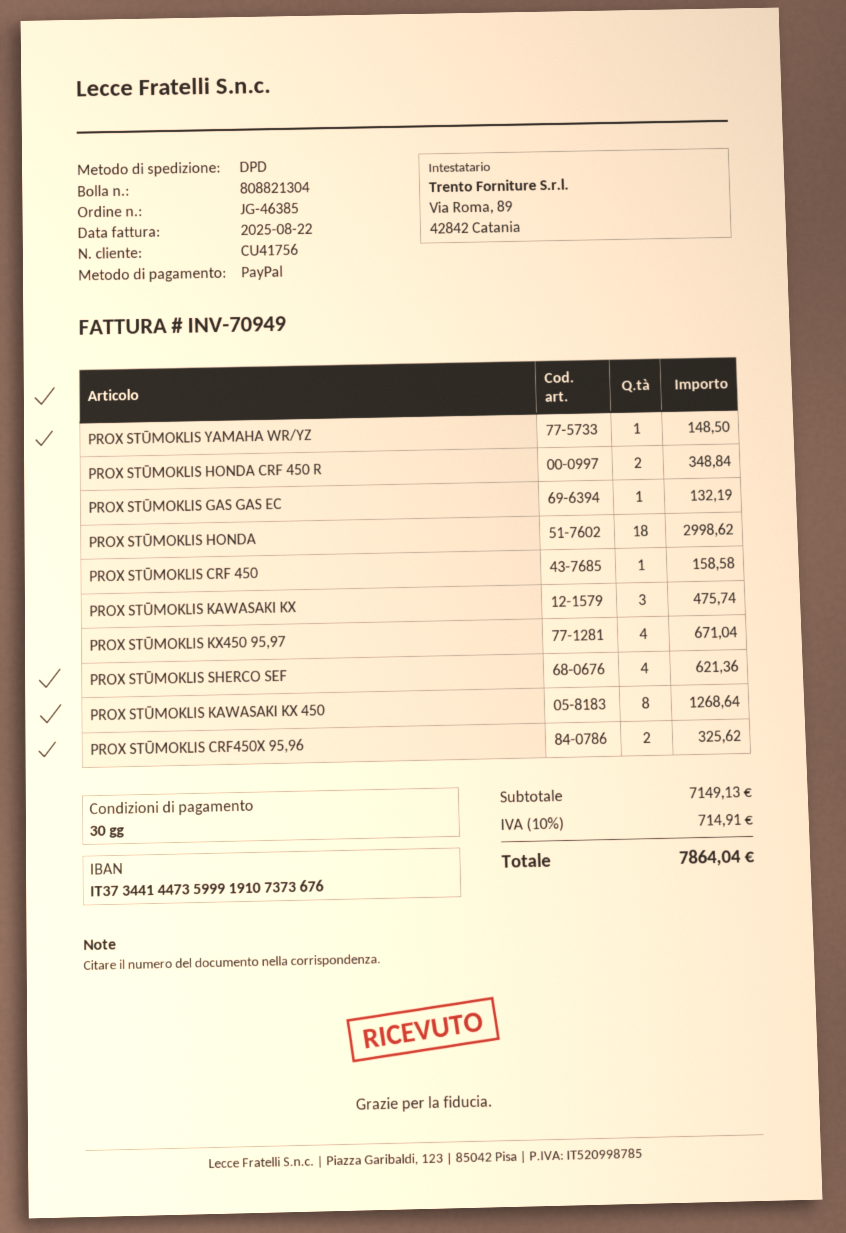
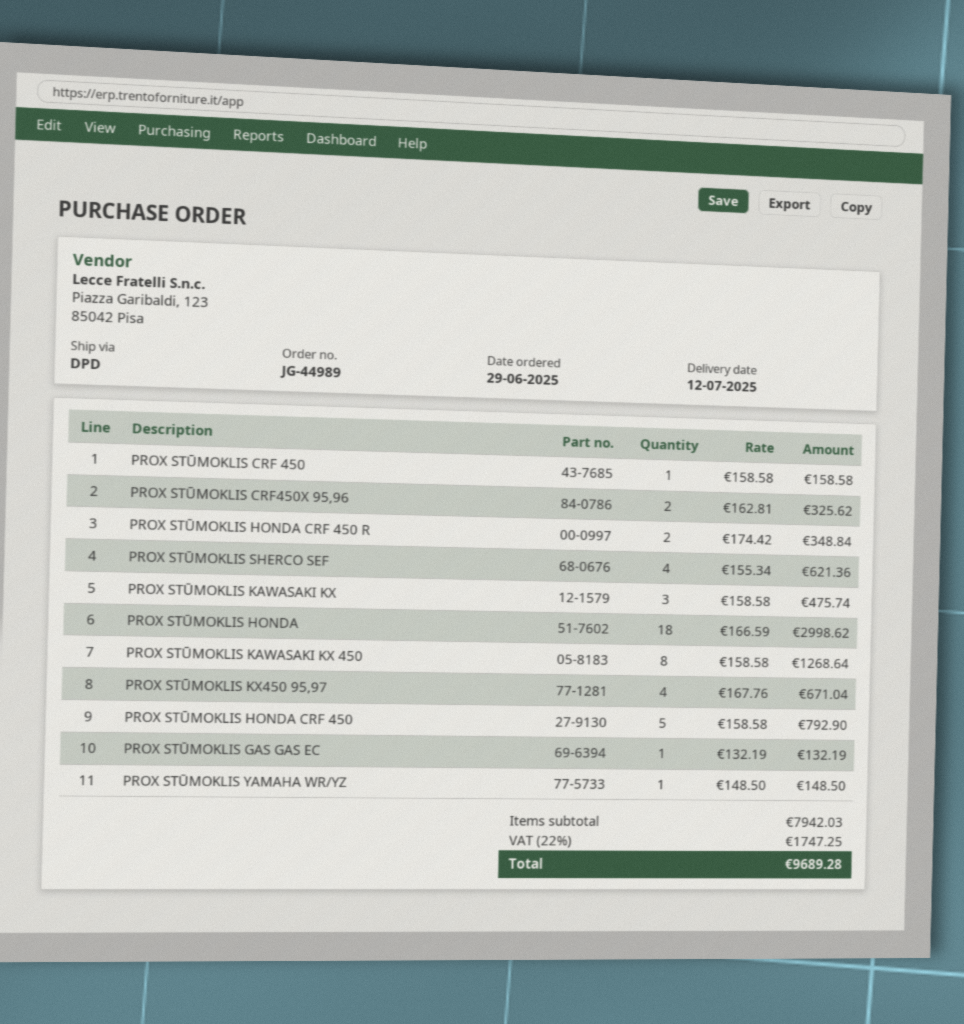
order number: JG-46385 -> JG-44989
PROX STŪMOKLIS HONDA CRF 450: none -> 5 for 792.90
subtotal: 7149.13 -> 7942.03
tax: 10% = 714.91 -> 22% = 1747.25
total: 7864.04 -> 9689.28

